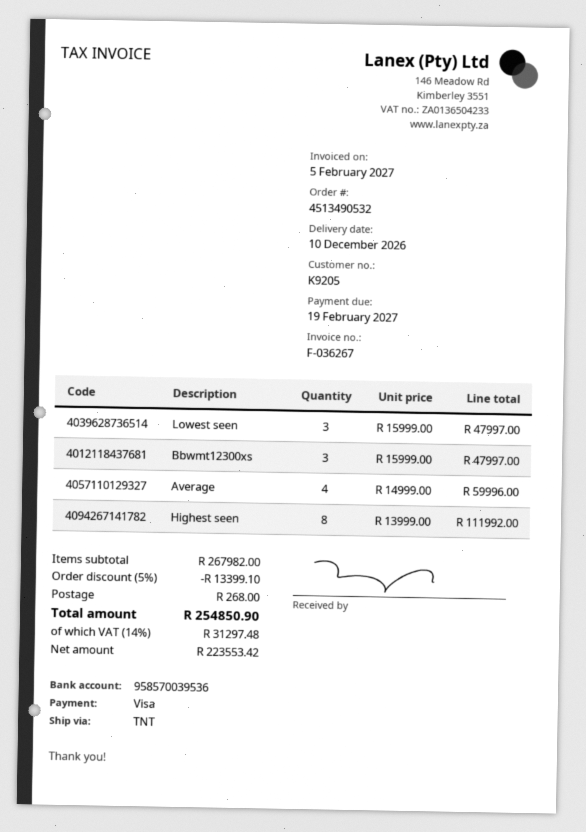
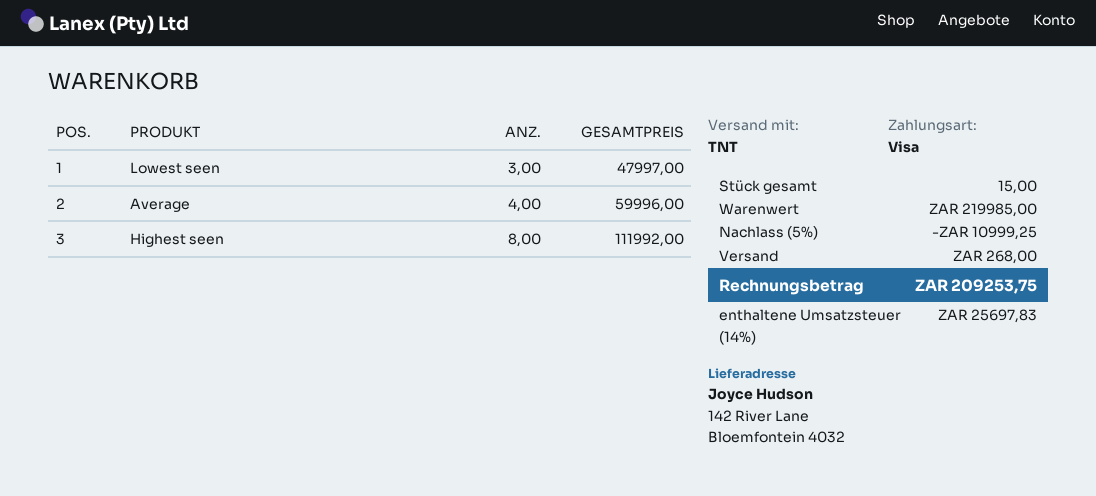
Bbwmt12300xs: 3 for 47997.00 -> none
subtotal: 267982.00 -> 219985.00
discount: 5% = 13399.10 -> 5% = 10999.25
tax: 14% = 31297.48 -> 14% = 25697.83
total: 254850.90 -> 209253.75

